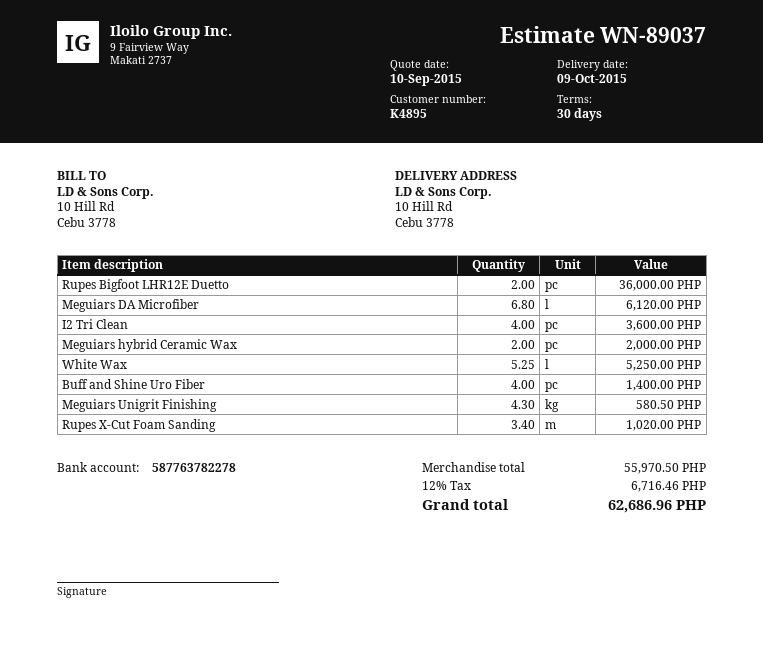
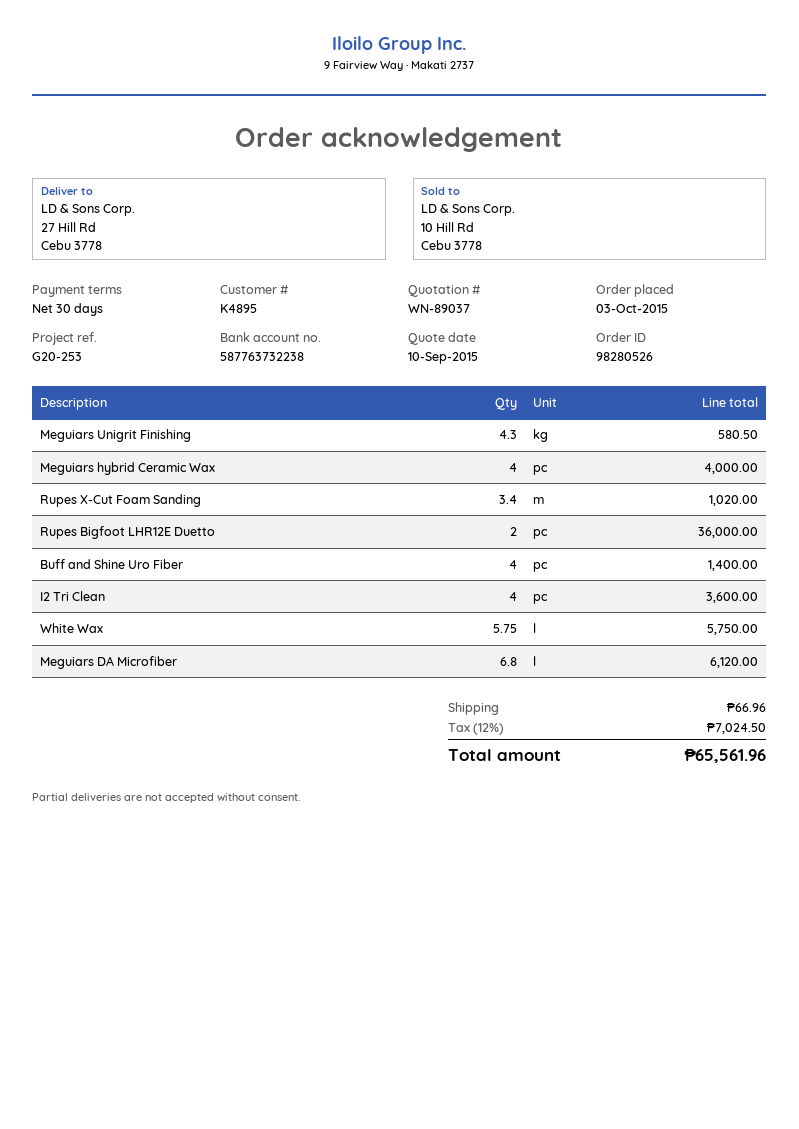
bank account: 587763782278 -> 587763732238
ship to: 10 Hill Rd, Cebu 3778 -> 27 Hill Rd, Cebu 3778
Meguiars hybrid Ceramic Wax: 2 for 2000.00 -> 4 for 4000.00
White Wax: 5.25 for 5250.00 -> 5.75 for 5750.00
shipping: none -> 66.96
tax: 12% = 6716.46 -> 12% = 7024.50
total: 62686.96 -> 65561.96

